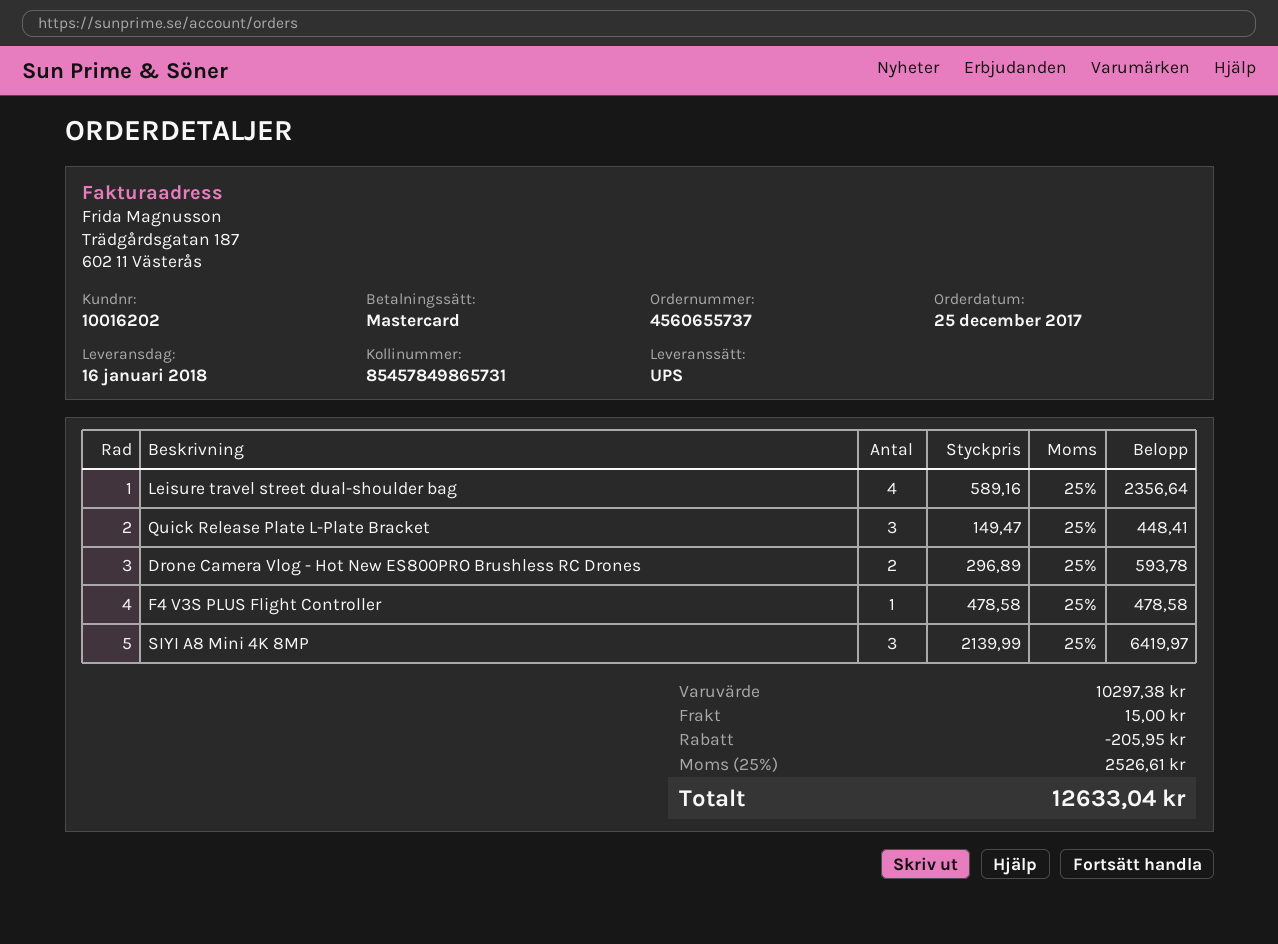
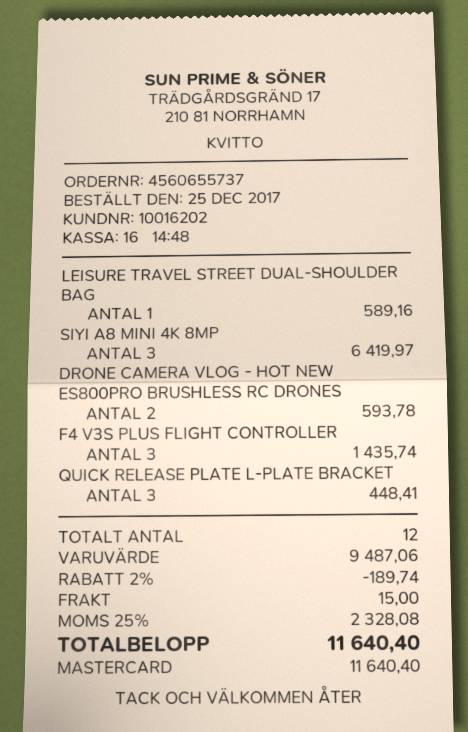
Leisure travel street dual-shoulder bag: 4 for 2356.64 -> 1 for 589.16
F4 V3S PLUS Flight Controller: 1 for 478.58 -> 3 for 1435.74
subtotal: 10297.38 -> 9487.06
discount: 205.95 -> 189.74
tax: 25% = 2526.61 -> 25% = 2328.08
total: 12633.04 -> 11640.40

